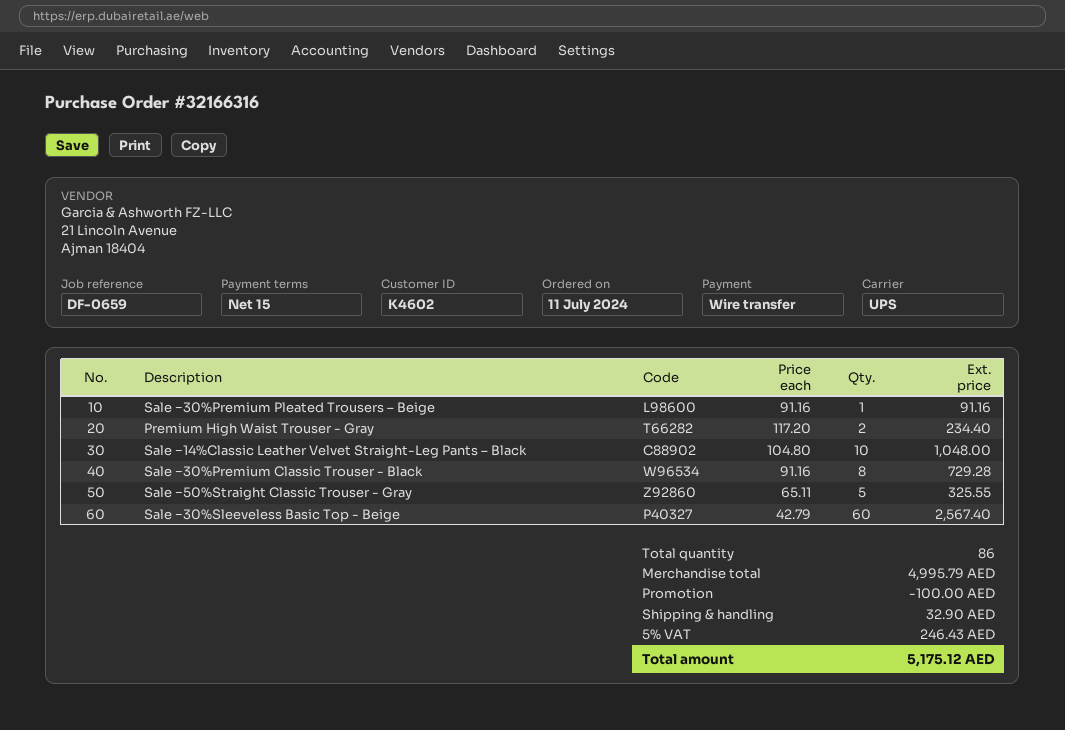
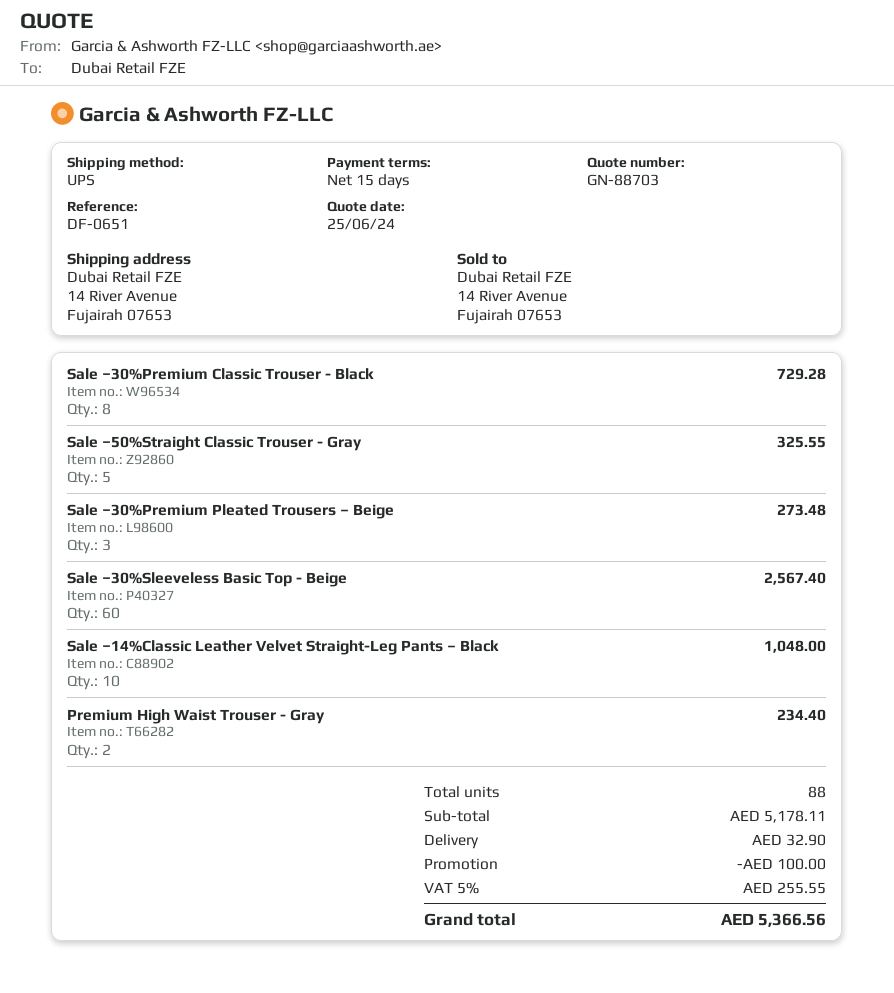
reference: DF-0659 -> DF-0651
Sale −30%Premium Pleated Trousers – Beige: 1 for 91.16 -> 3 for 273.48
total quantity: 86 -> 88
subtotal: 4995.79 -> 5178.11
tax: 5% = 246.43 -> 5% = 255.55
total: 5175.12 -> 5366.56

